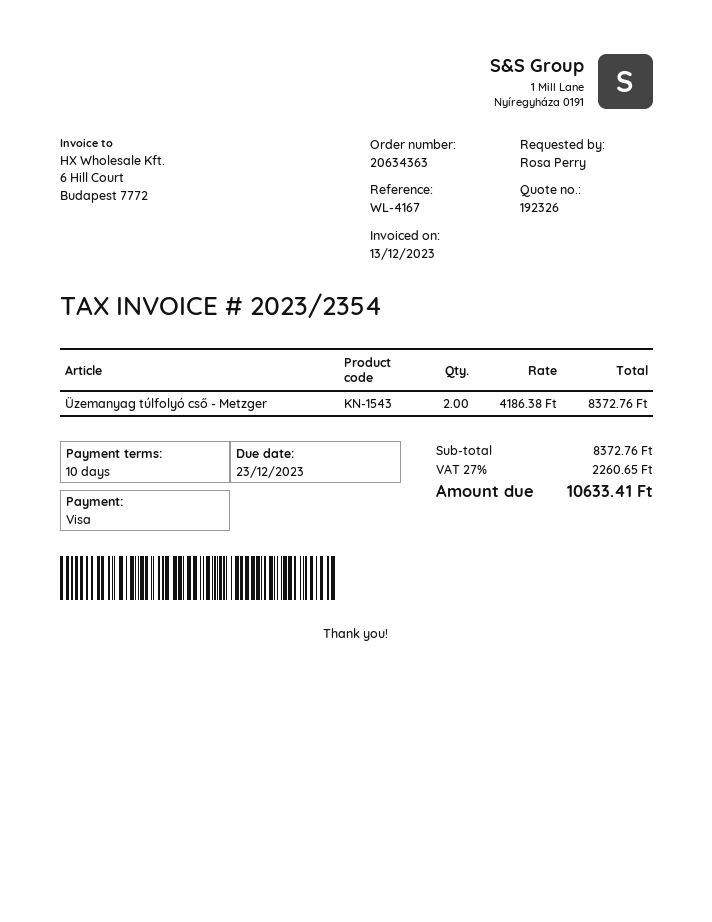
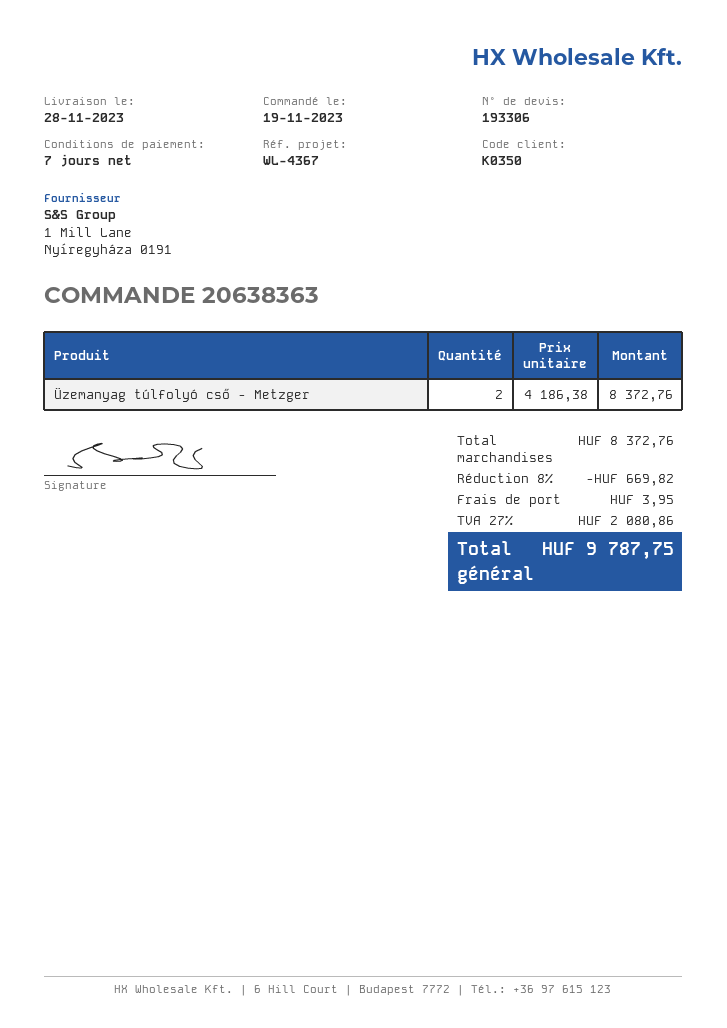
quote number: 192326 -> 193306
order number: 20634363 -> 20638363
payment terms: 10 days -> 7 days
reference: WL-4167 -> WL-4367
discount: none -> 8% = 669.82
shipping: none -> 3.95
tax: 27% = 2260.65 -> 27% = 2080.86
total: 10633.41 -> 9787.75

